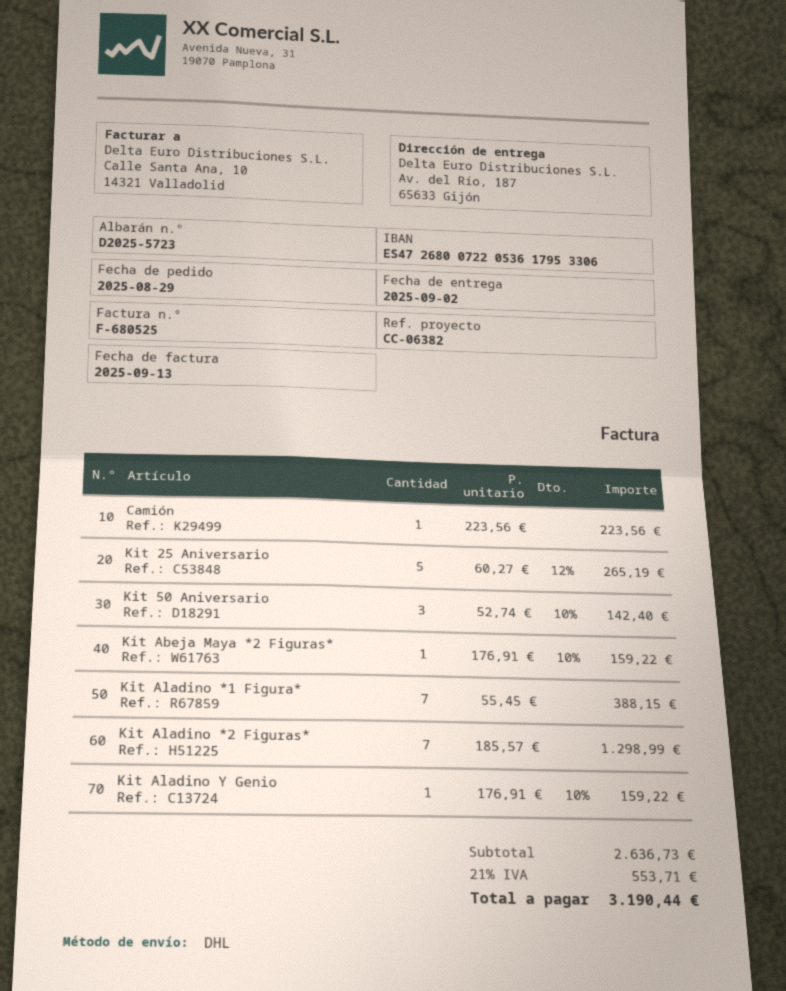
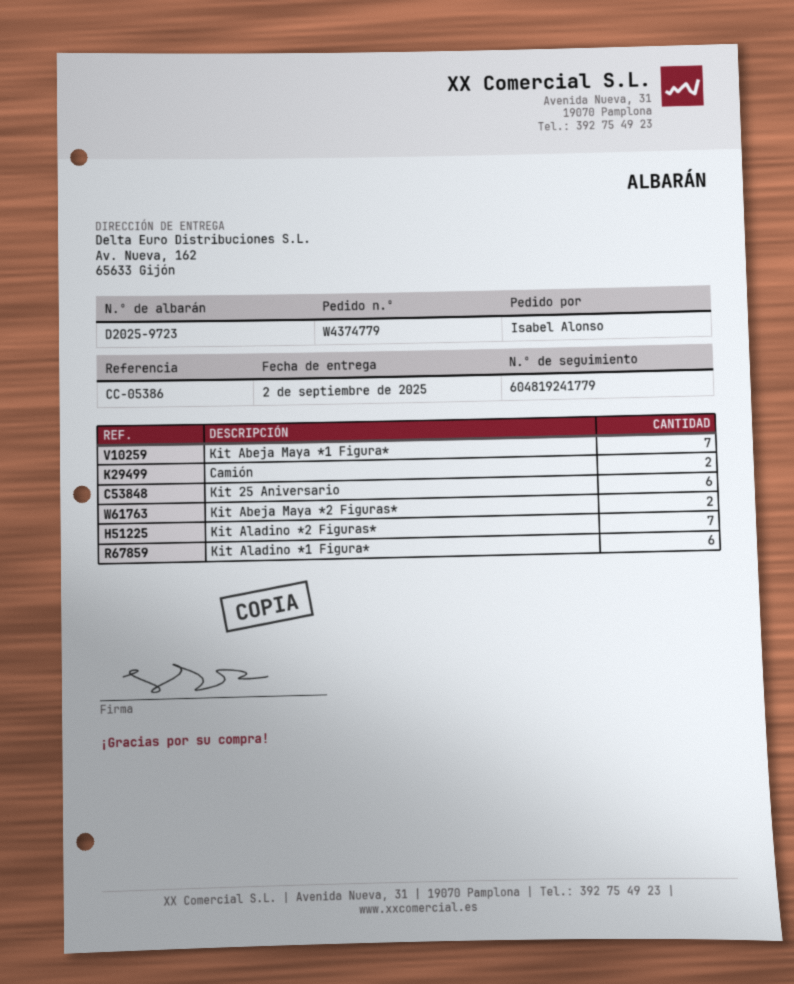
delivery note number: D2025-5723 -> D2025-9723
reference: CC-06382 -> CC-05386
ship to: Av. del Río, 187, 65633 Gijón -> Av. Nueva, 162, 65633 Gijón
Camión: 1 -> 2
Kit 25 Aniversario: 5 -> 6
Kit 50 Aniversario: 3 -> none
Kit Abeja Maya *2 Figuras*: 1 -> 2
Kit Aladino *1 Figura*: 7 -> 6
Kit Aladino Y Genio: 1 -> none
Kit Abeja Maya *1 Figura*: none -> 7

